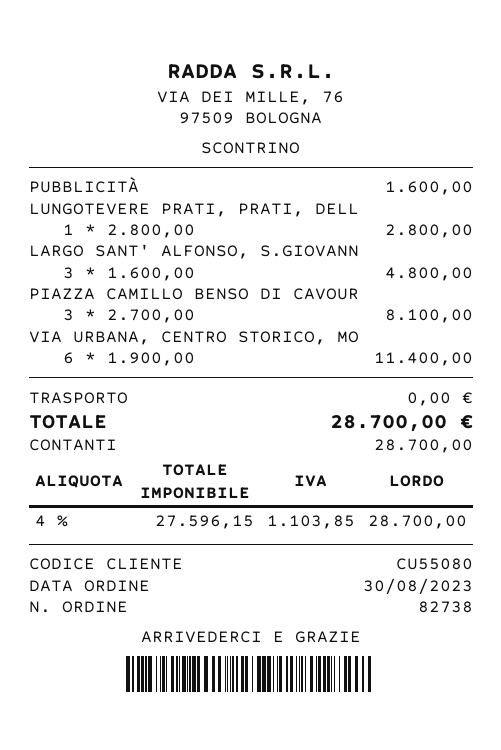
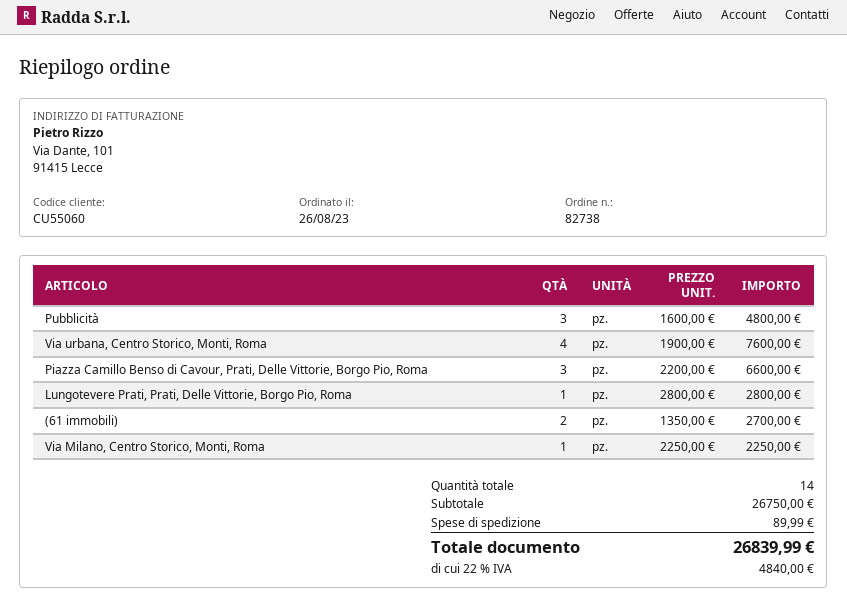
order date: 2023-08-30 -> 2023-08-26
customer number: CU55080 -> CU55060
PUBBLICITÀ: 1 x 1600.00 = 1600.00 -> 3 x 1600.00 = 4800.00
LARGO SANT' ALFONSO, S.GIOVANN: 3 x 1600.00 = 4800.00 -> none
PIAZZA CAMILLO BENSO DI CAVOUR: 3 x 2700.00 = 8100.00 -> 3 x 2200.00 = 6600.00
VIA URBANA, CENTRO STORICO, MO: 6 x 1900.00 = 11400.00 -> 4 x 1900.00 = 7600.00
(61 immobili): none -> 2 x 1350.00 = 2700.00
Via Milano, Centro Storico, Monti, Roma: none -> 1 x 2250.00 = 2250.00
shipping: 0.00 -> 89.99
tax: 4% = 1103.85 -> 22% = 4840.00
total: 28700.00 -> 26839.99

